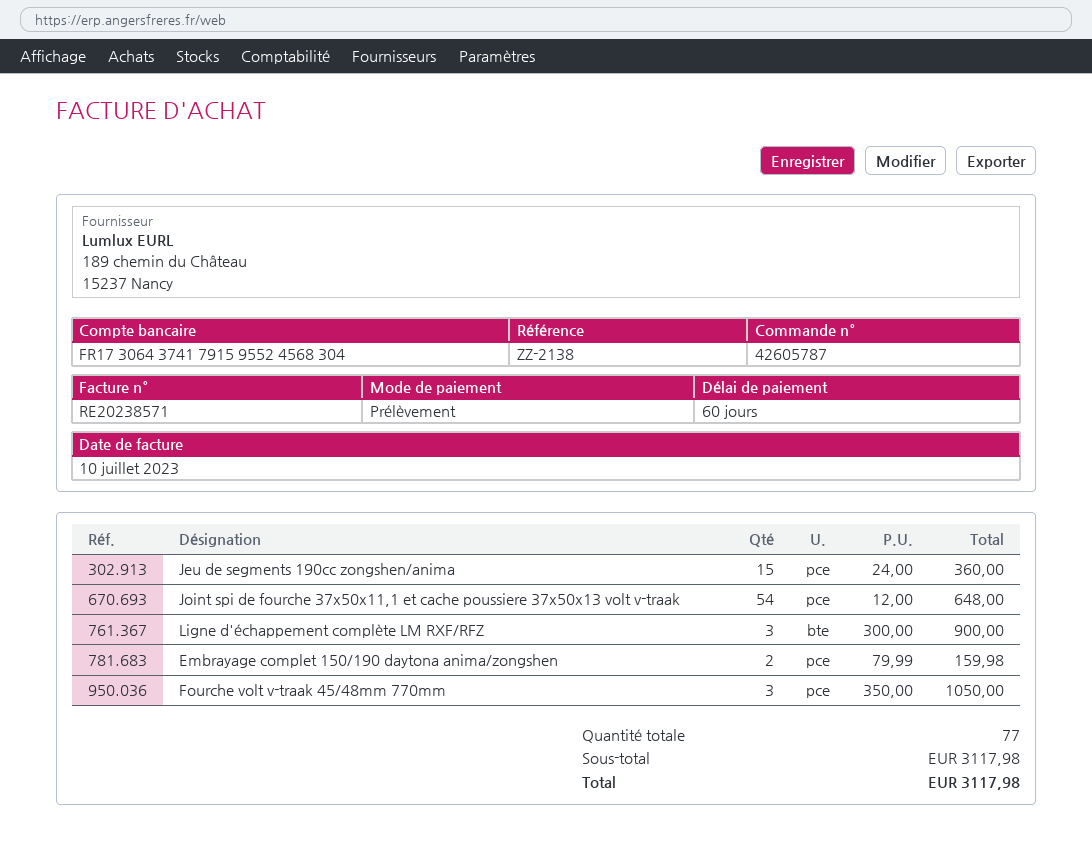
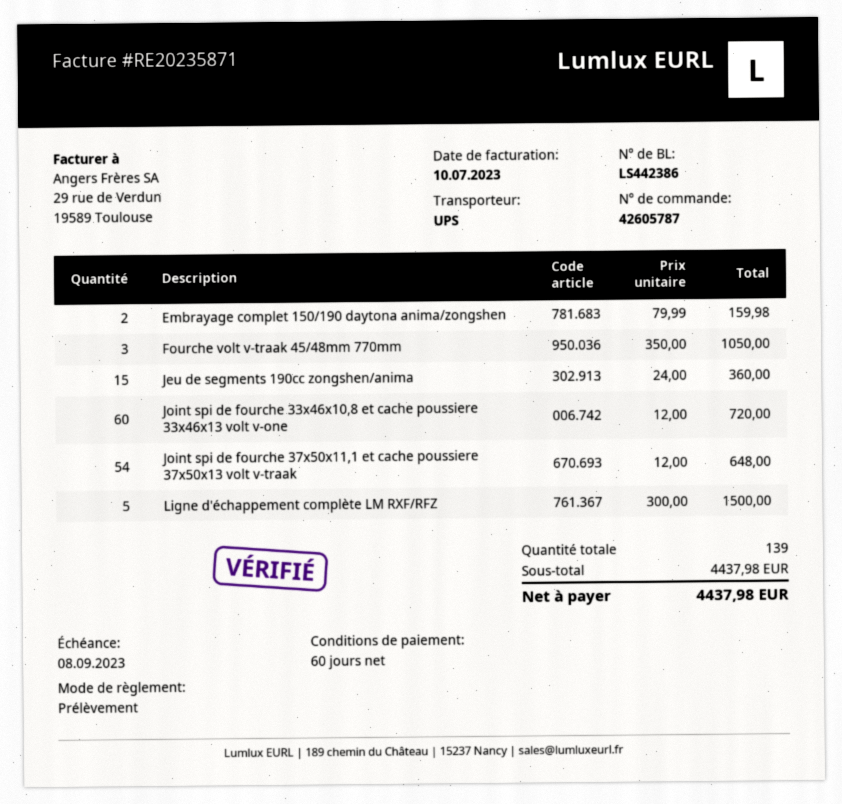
invoice number: RE20238571 -> RE20235871
Ligne d'échappement complète LM RXF/RFZ: 3 x 300.00 = 900.00 -> 5 x 300.00 = 1500.00
Joint spi de fourche 33x46x10,8 et cache poussiere 33x46x13 volt v-one: none -> 60 x 12.00 = 720.00
total quantity: 77 -> 139
subtotal: 3117.98 -> 4437.98
total: 3117.98 -> 4437.98

